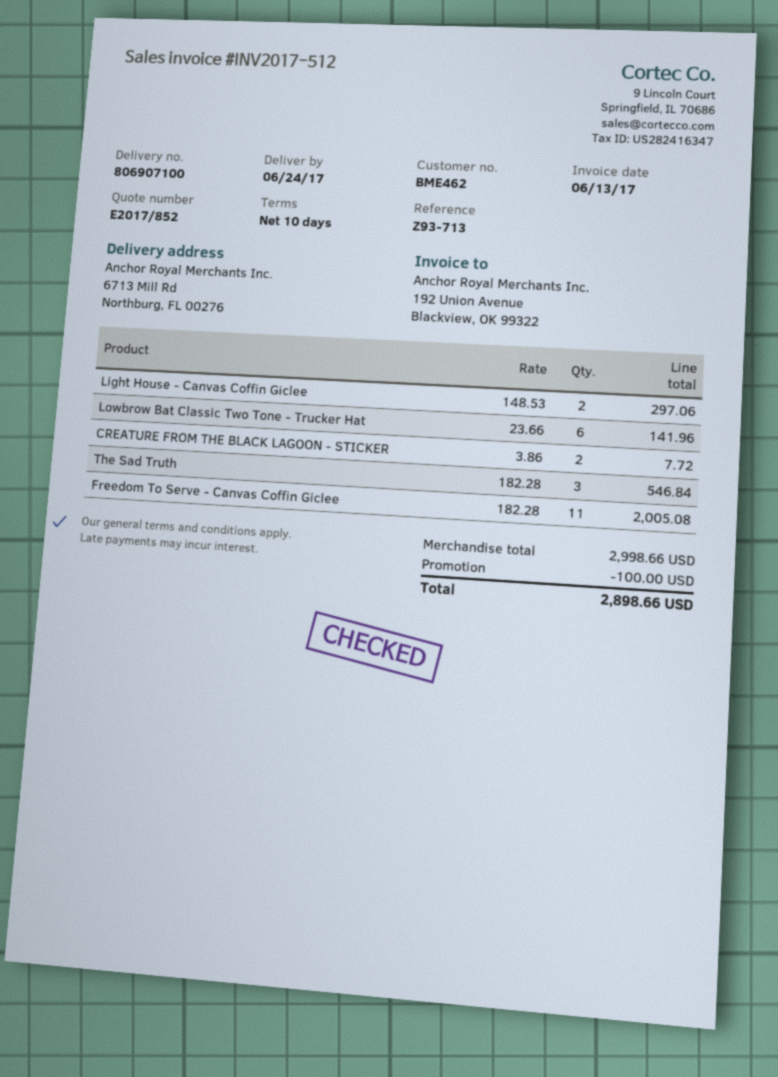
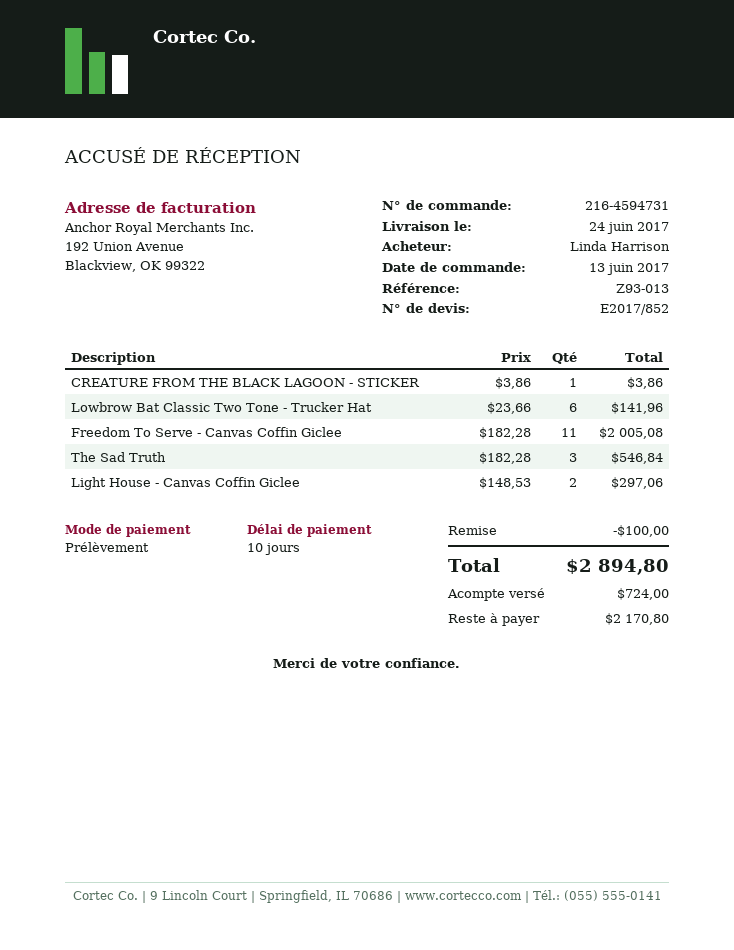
reference: Z93-713 -> Z93-013
CREATURE FROM THE BLACK LAGOON - STICKER: 2 x 3.86 = 7.72 -> 1 x 3.86 = 3.86
total: 2898.66 -> 2894.80

